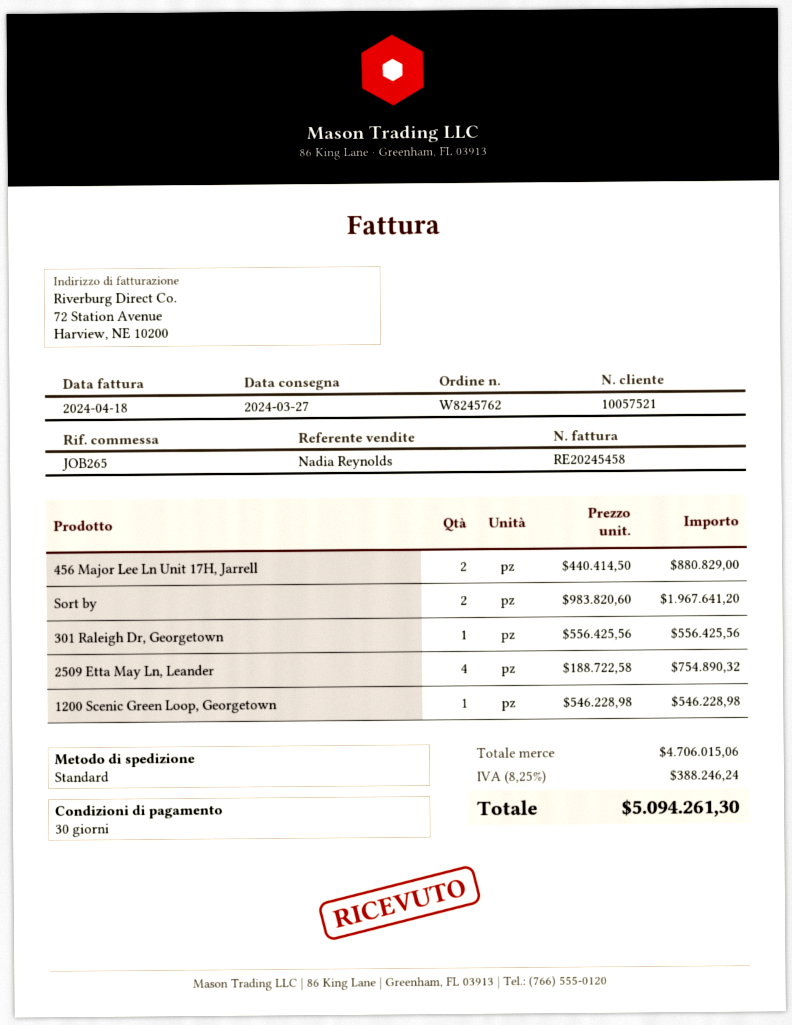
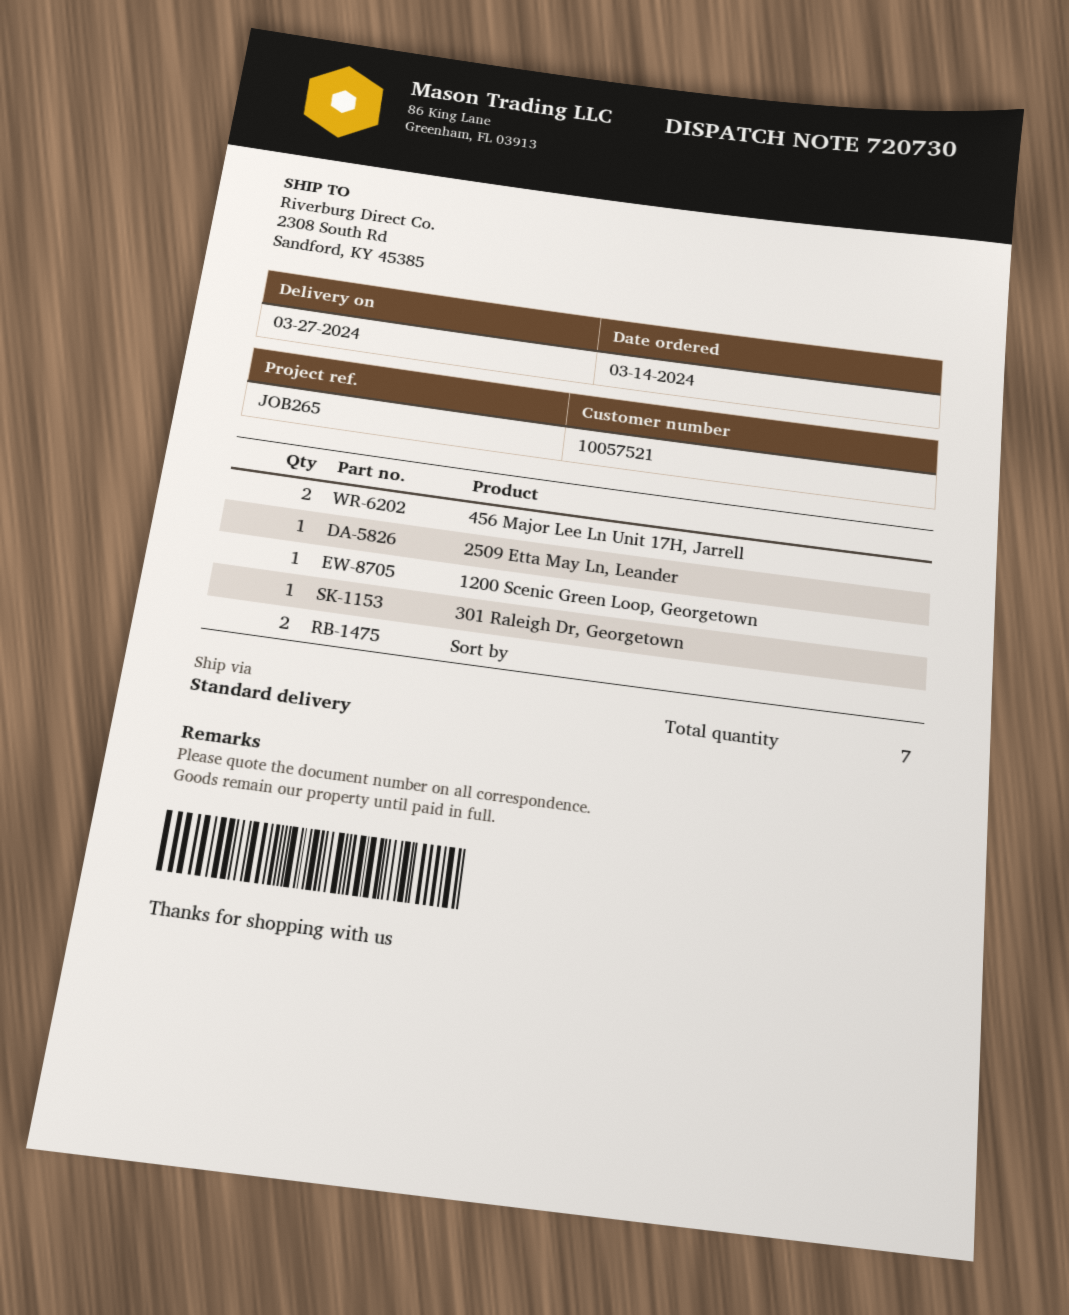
2509 Etta May Ln, Leander: 4 -> 1

